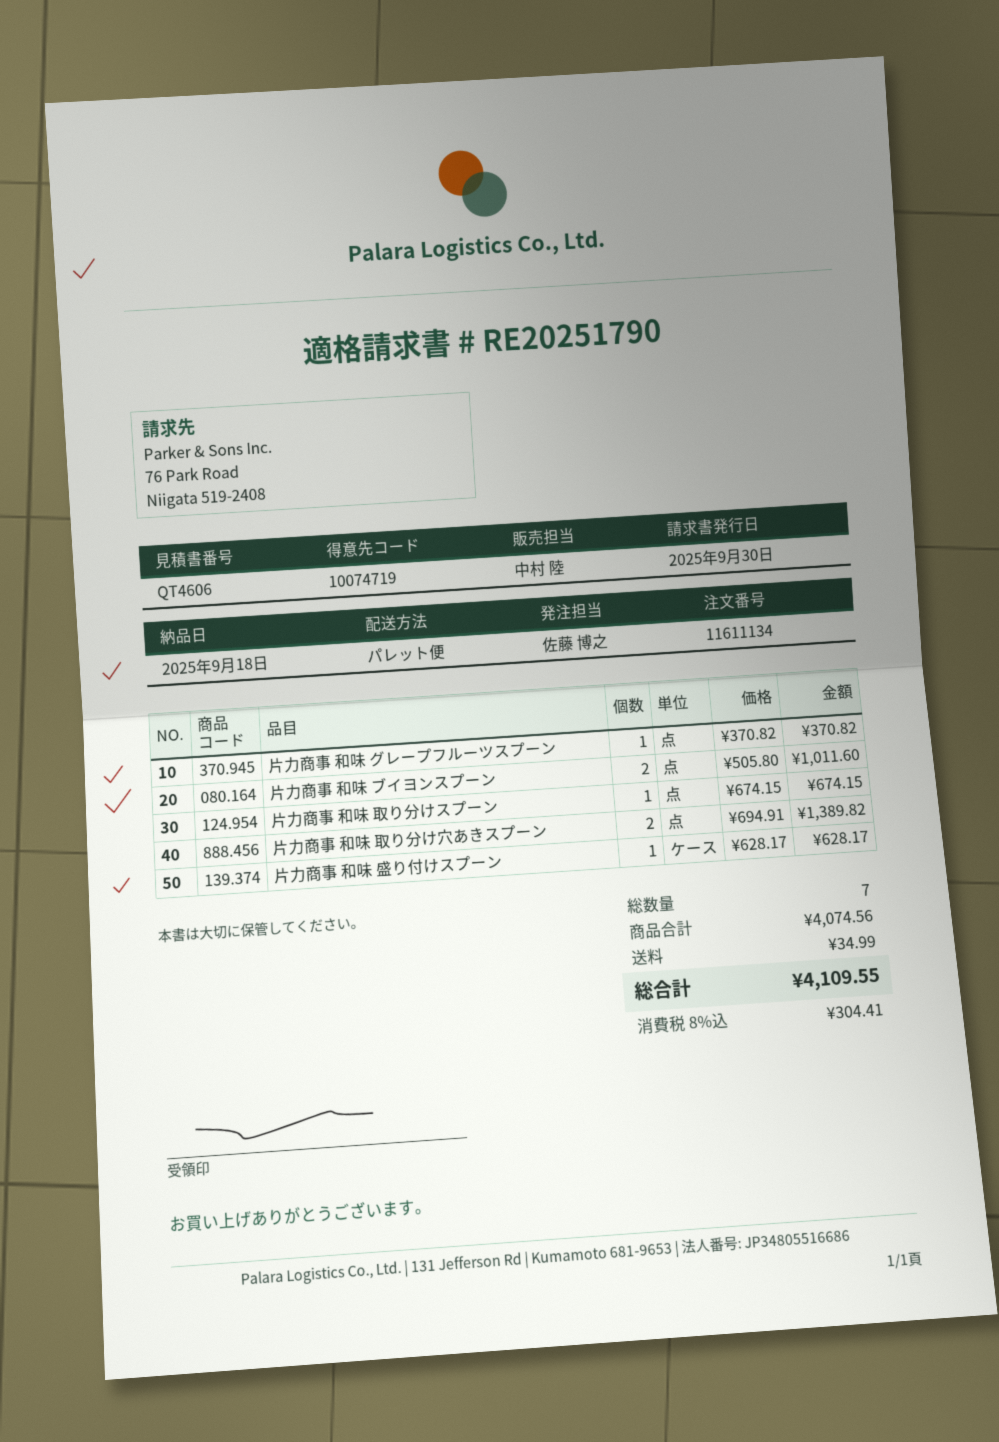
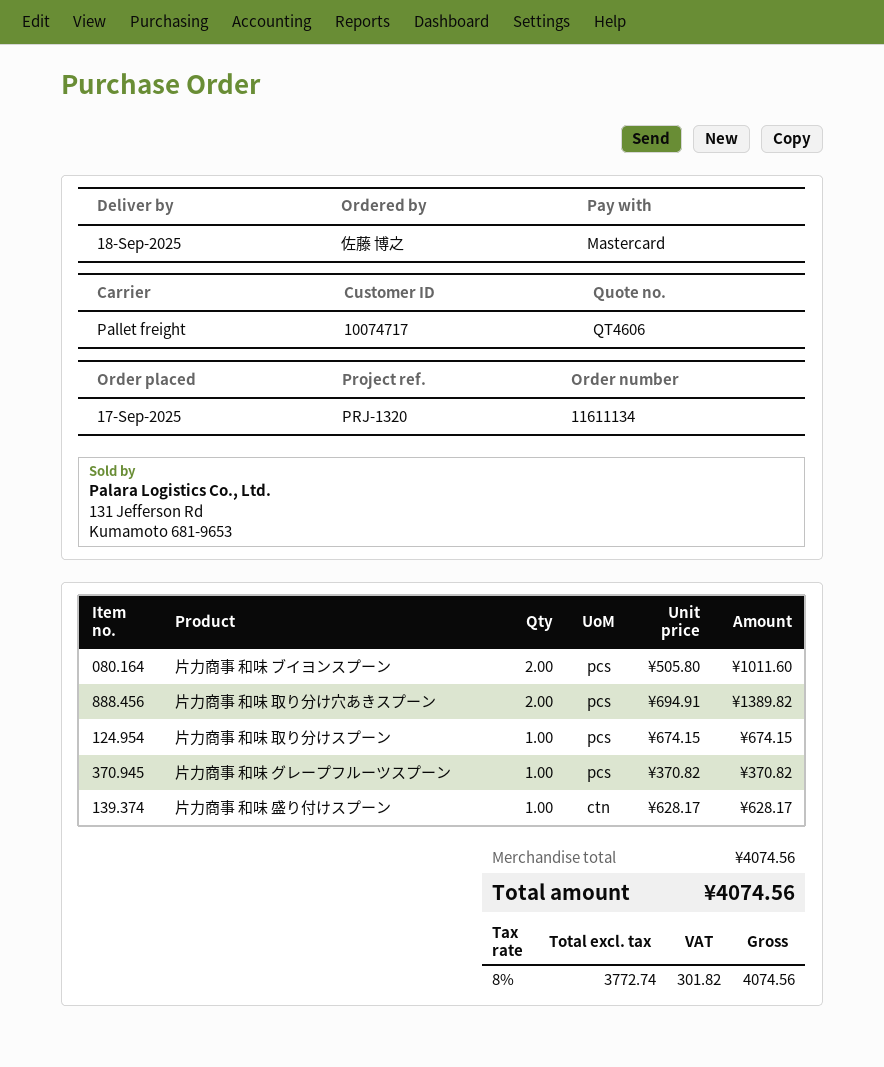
customer number: 10074719 -> 10074717
shipping: 34.99 -> none
tax: 8% = 304.41 -> 8% = 301.82
total: 4109.55 -> 4074.56

